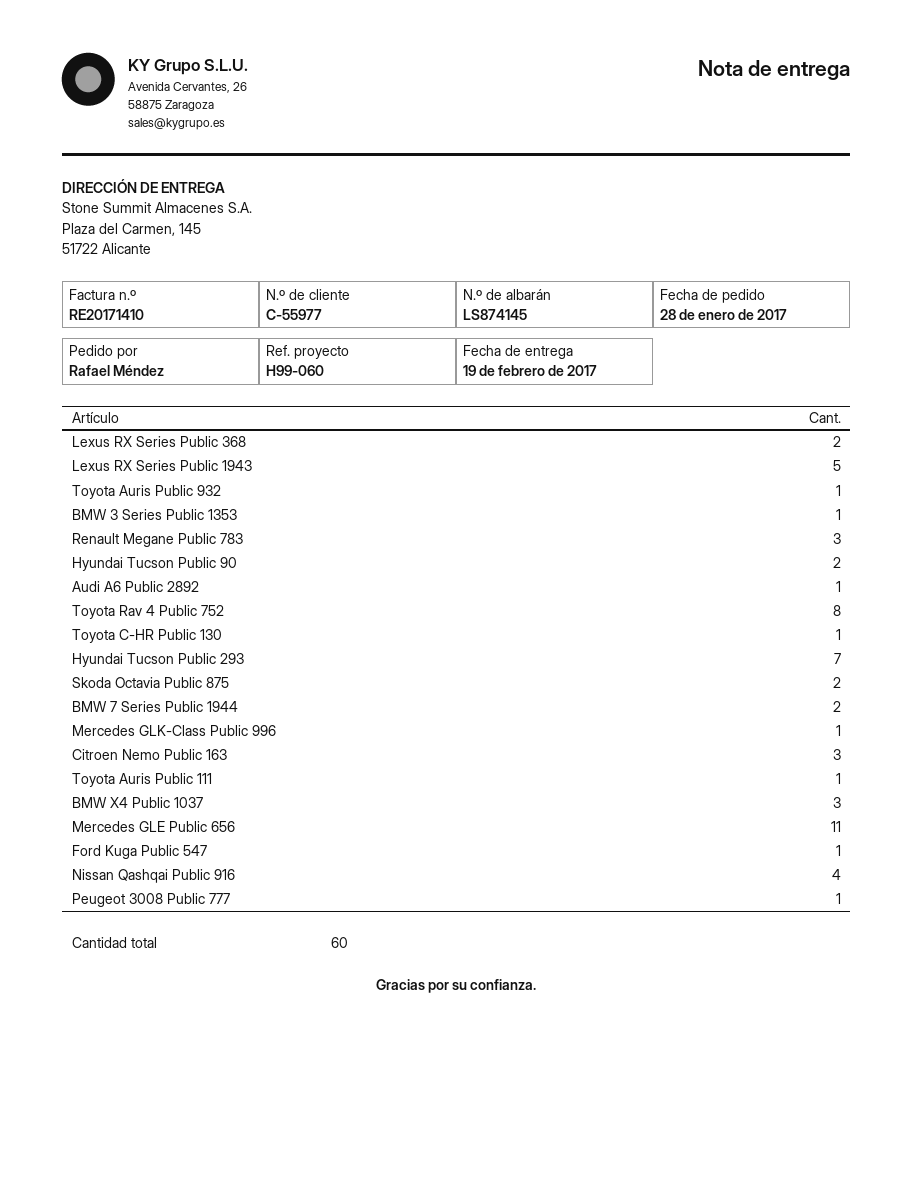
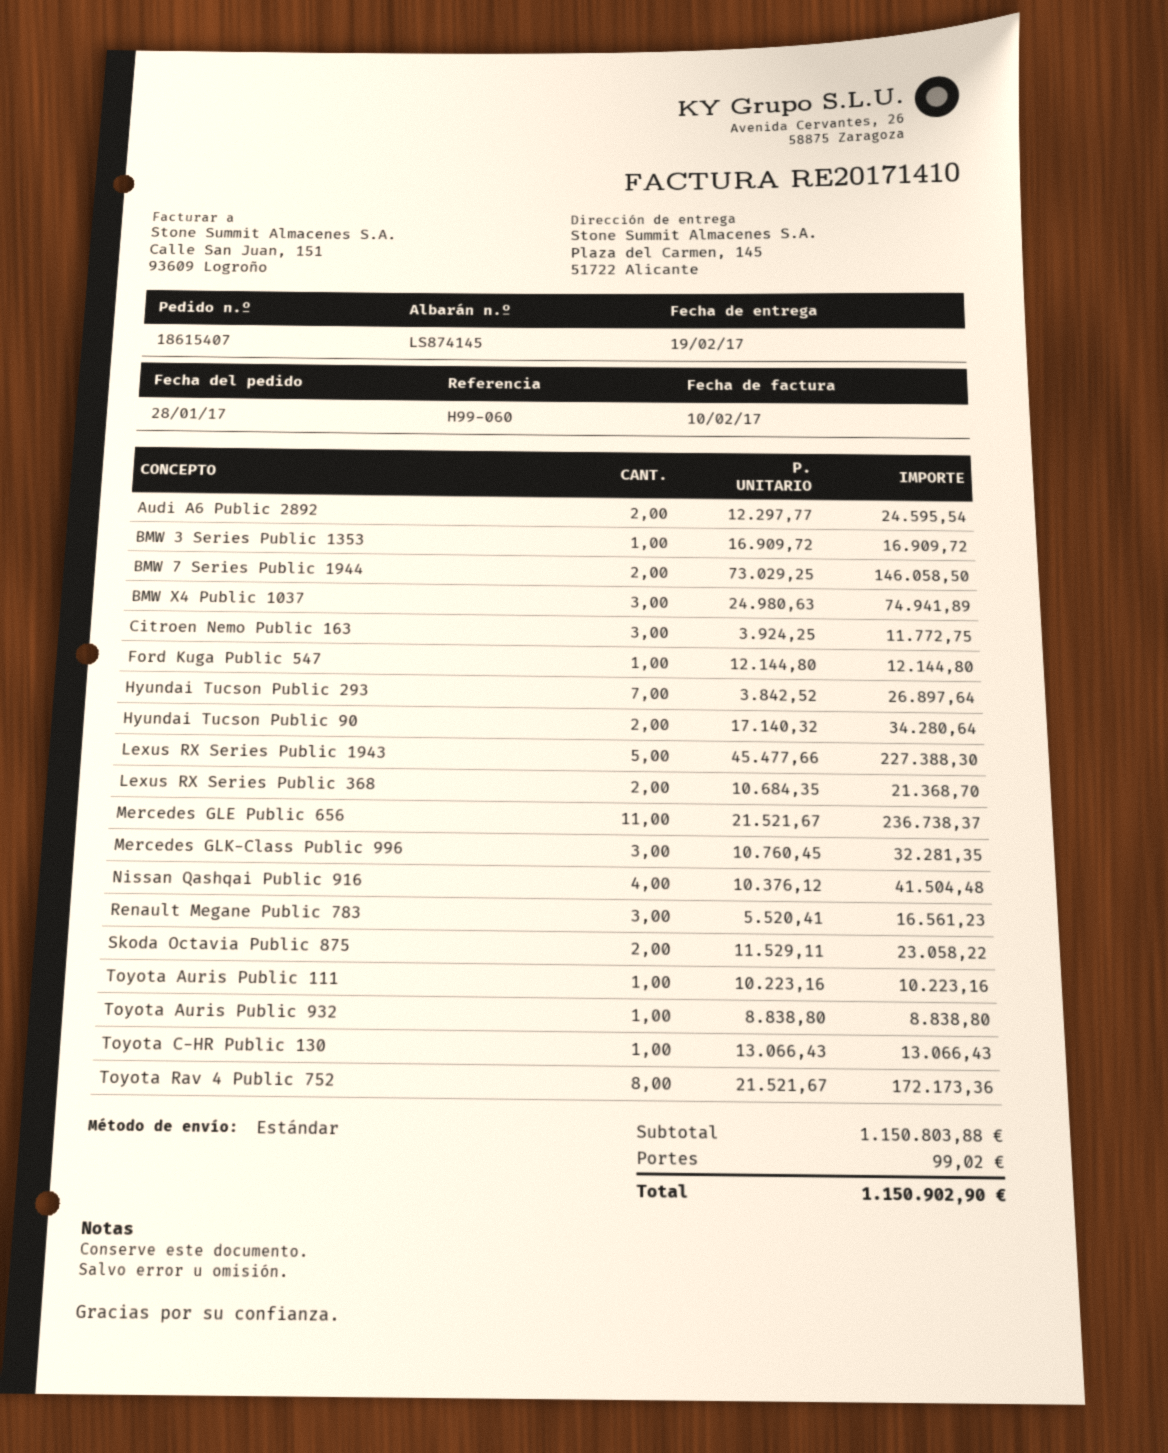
Audi A6 Public 2892: 1 -> 2
Mercedes GLK-Class Public 996: 1 -> 3
Peugeot 3008 Public 777: 1 -> none

